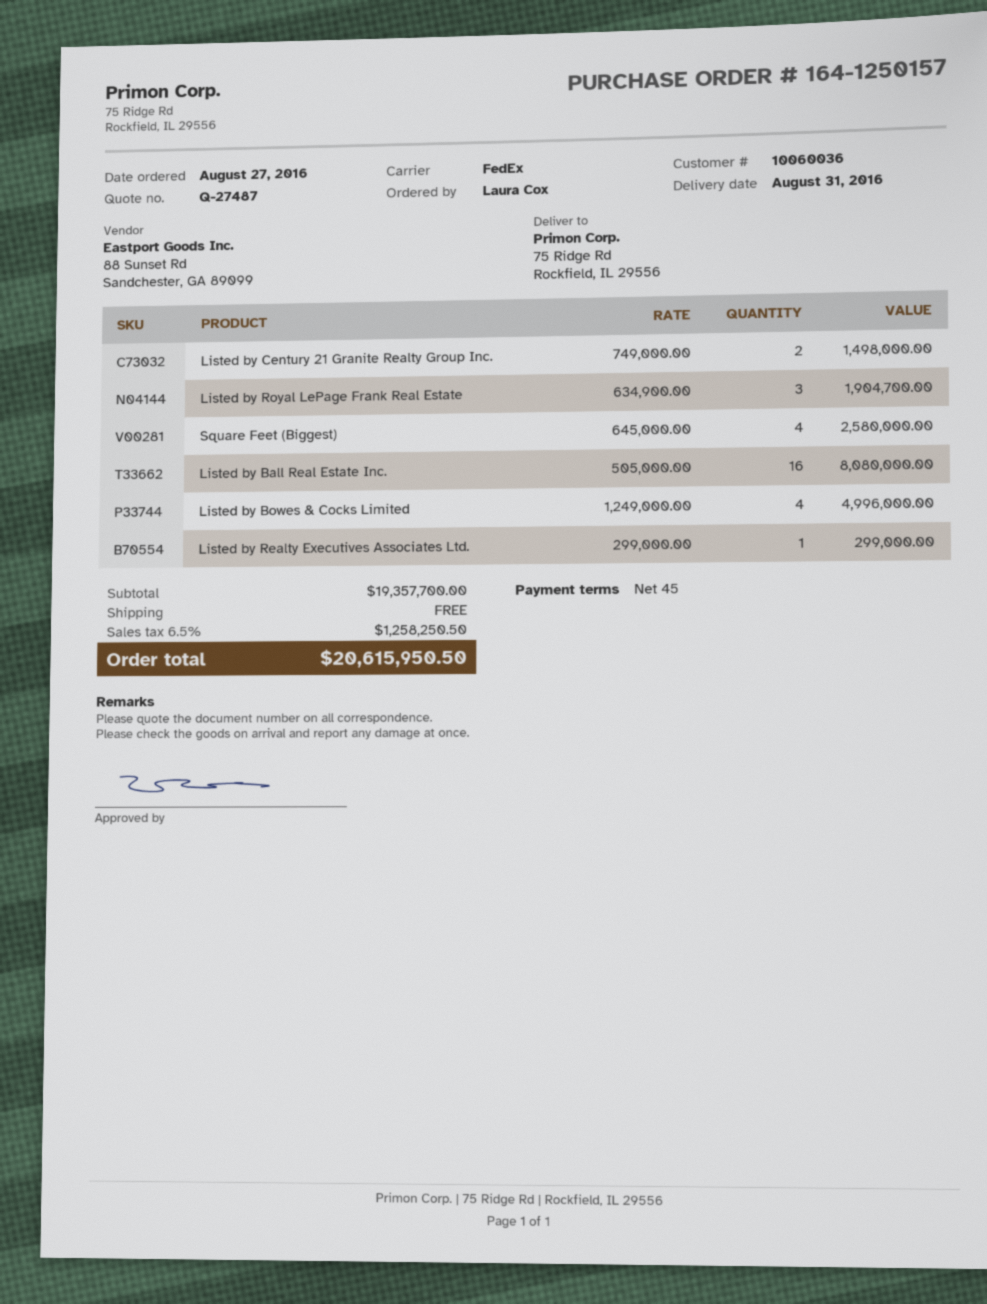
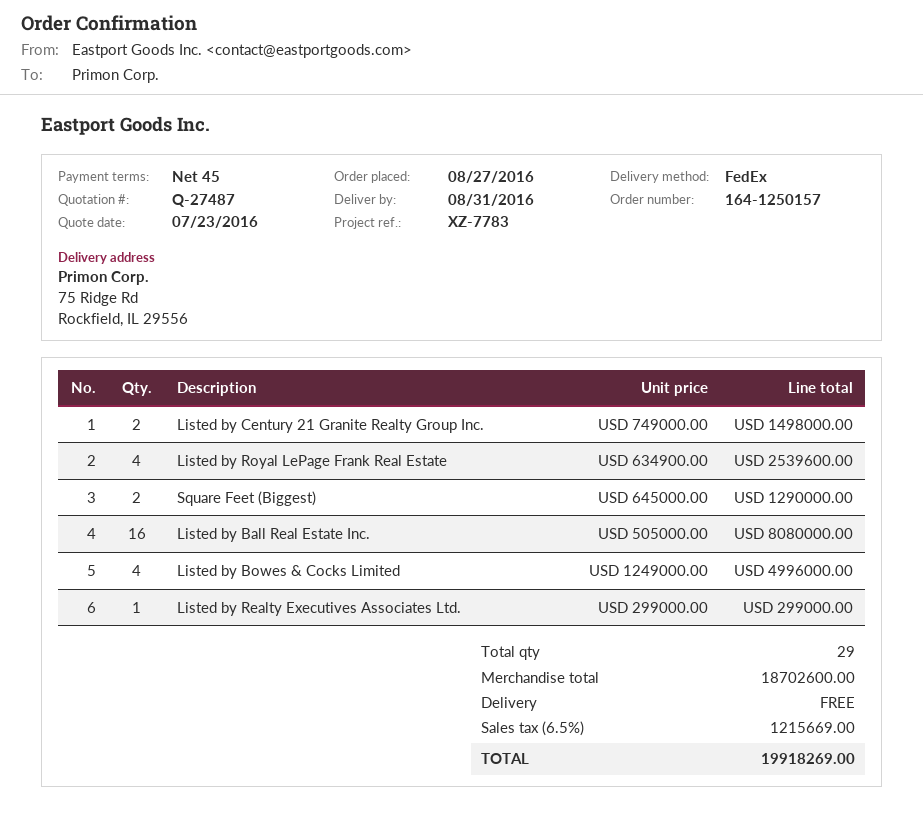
Listed by Royal LePage Frank Real Estate: 3 x 634900.00 = 1904700.00 -> 4 x 634900.00 = 2539600.00
Square Feet (Biggest): 4 x 645000.00 = 2580000.00 -> 2 x 645000.00 = 1290000.00
subtotal: 19357700.00 -> 18702600.00
tax: 6.5% = 1258250.50 -> 6.5% = 1215669.00
total: 20615950.50 -> 19918269.00

